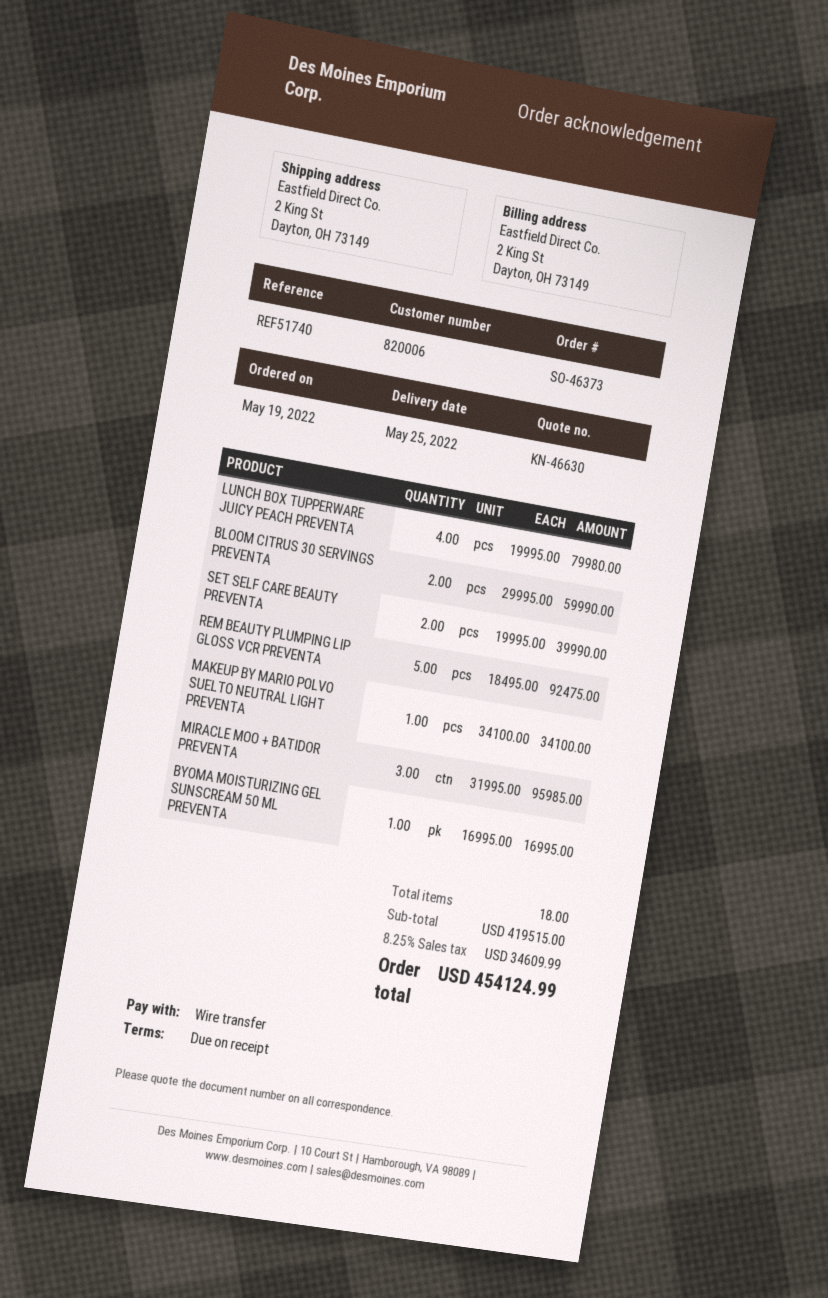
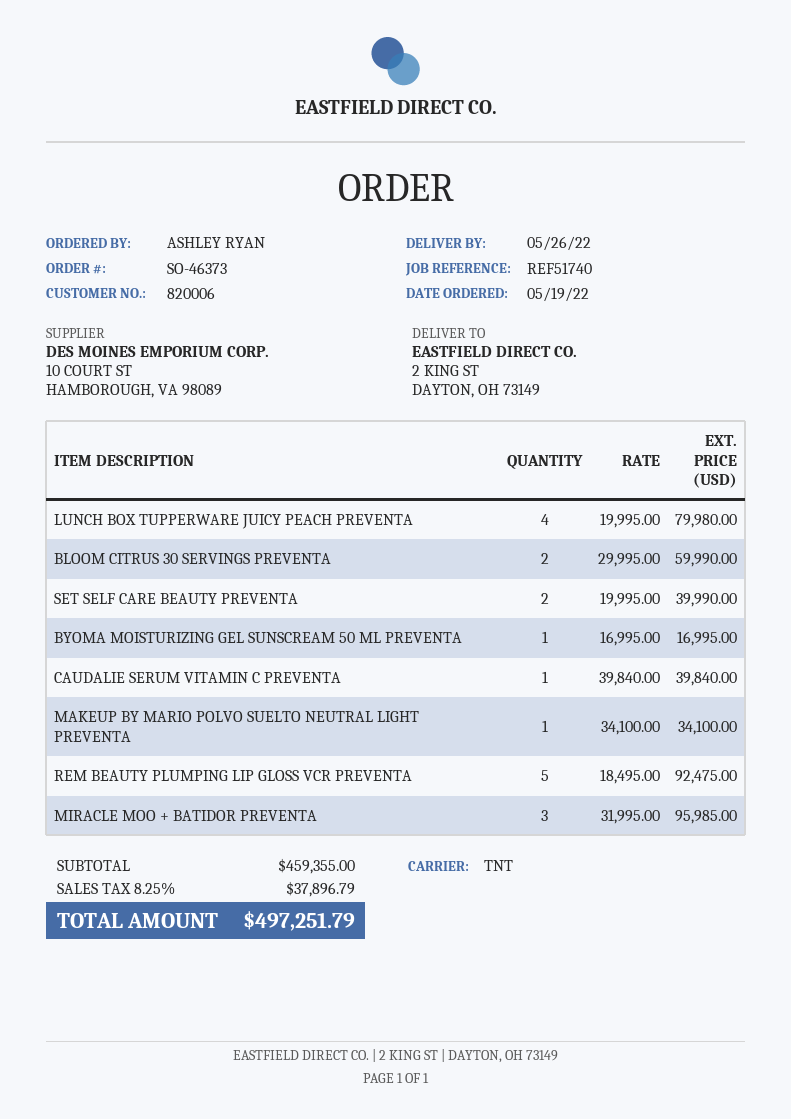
delivery date: 2022-05-25 -> 2022-05-26
CAUDALIE SERUM VITAMIN C PREVENTA: none -> 1 x 39840.00 = 39840.00
subtotal: 419515.00 -> 459355.00
tax: 8.25% = 34609.99 -> 8.25% = 37896.79
total: 454124.99 -> 497251.79

